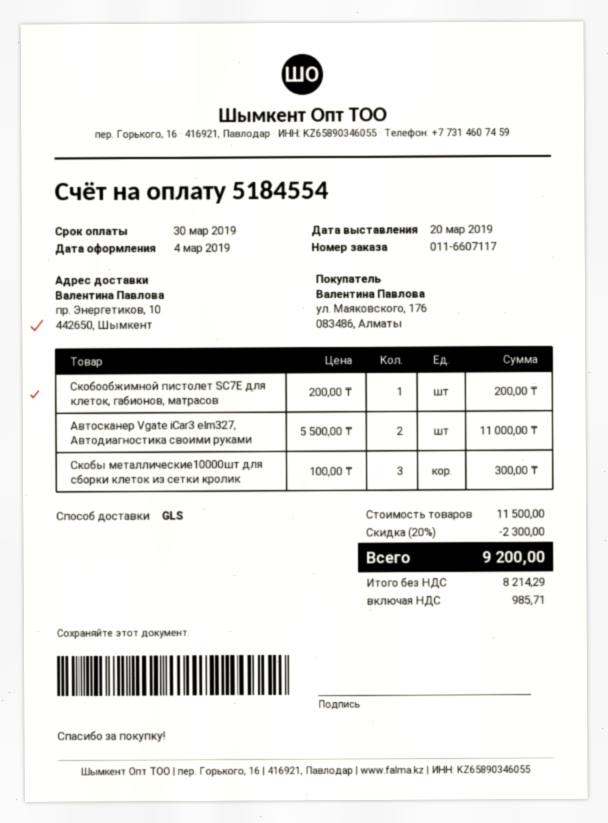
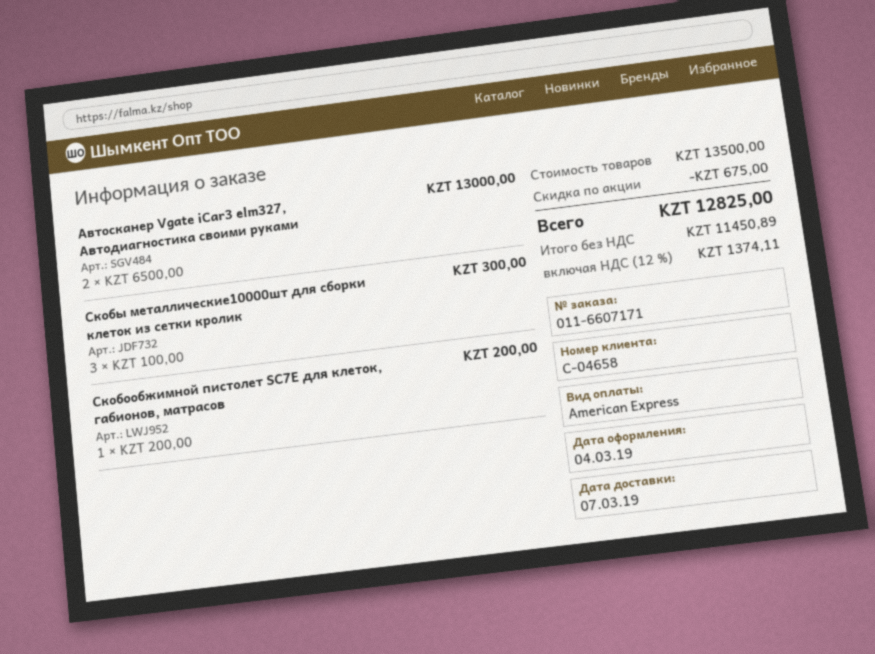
order number: 011-6607117 -> 011-6607171
Автосканер Vgate iCar3 elm327, Автодиагностика своими руками: 2 x 5500.00 = 11000.00 -> 2 x 6500.00 = 13000.00
subtotal: 11500.00 -> 13500.00
discount: 2300.00 -> 675.00
net: 8214.29 -> 11450.89
tax: 985.71 -> 1374.11
total: 9200.00 -> 12825.00

